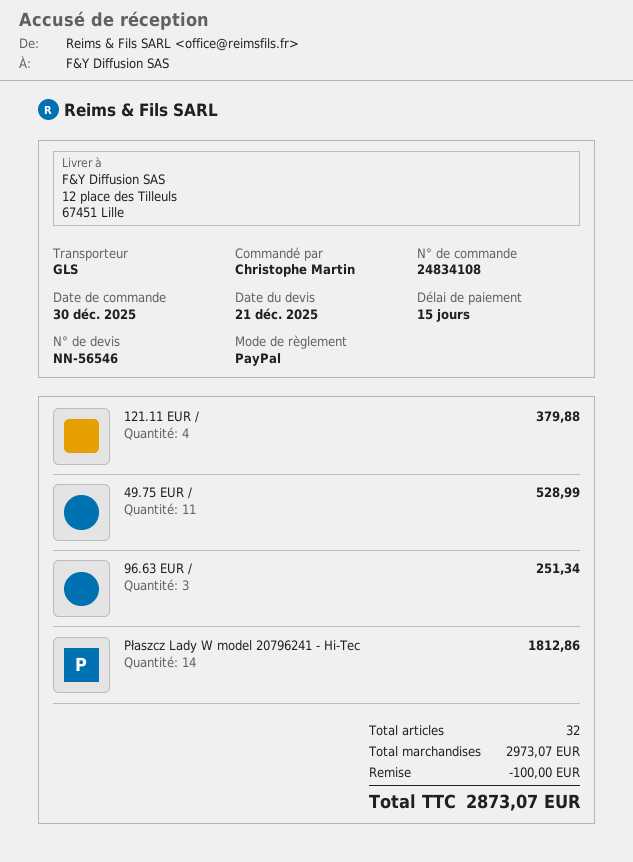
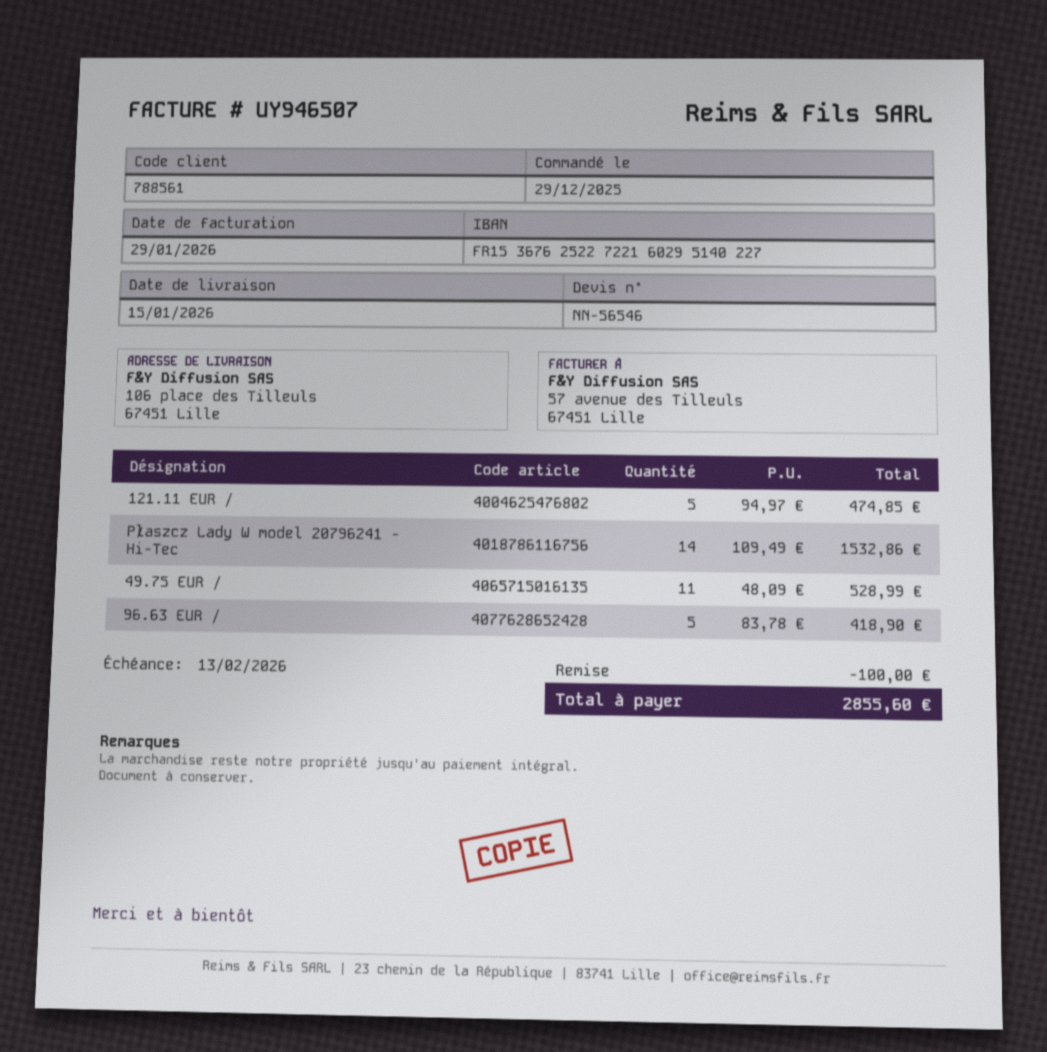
order date: 2025-12-30 -> 2025-12-29
ship to: 12 place des Tilleuls, 67451 Lille -> 106 place des Tilleuls, 67451 Lille
121.11 EUR /: 4 for 379.88 -> 5 for 474.85
96.63 EUR /: 3 for 251.34 -> 5 for 418.90
Płaszcz Lady W model 20796241 - Hi-Tec: 14 for 1812.86 -> 14 for 1532.86
total: 2873.07 -> 2855.60

